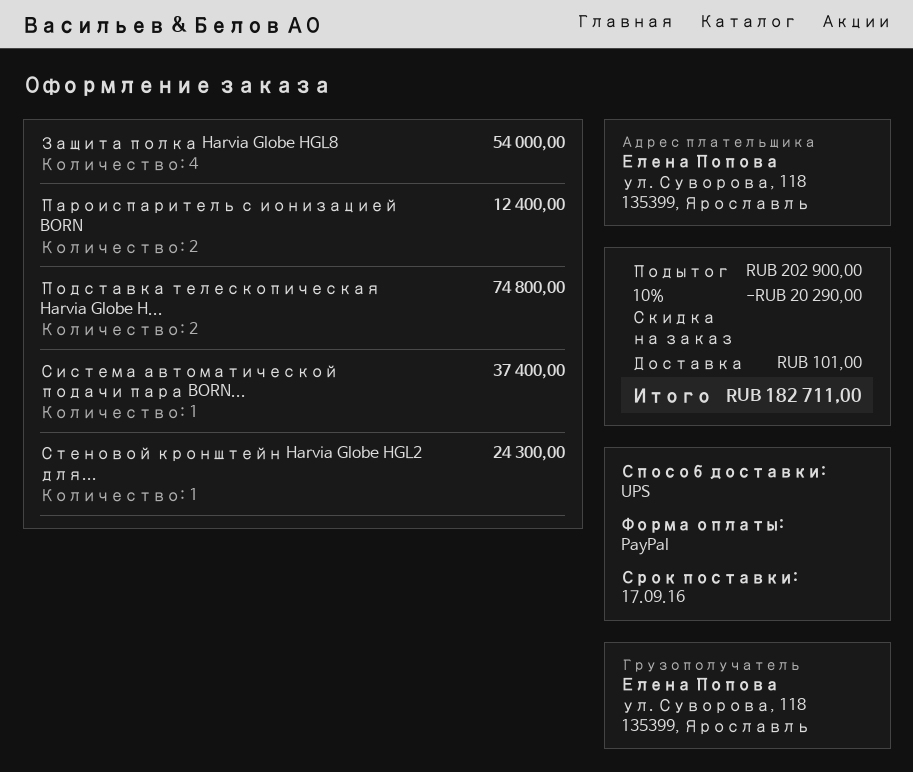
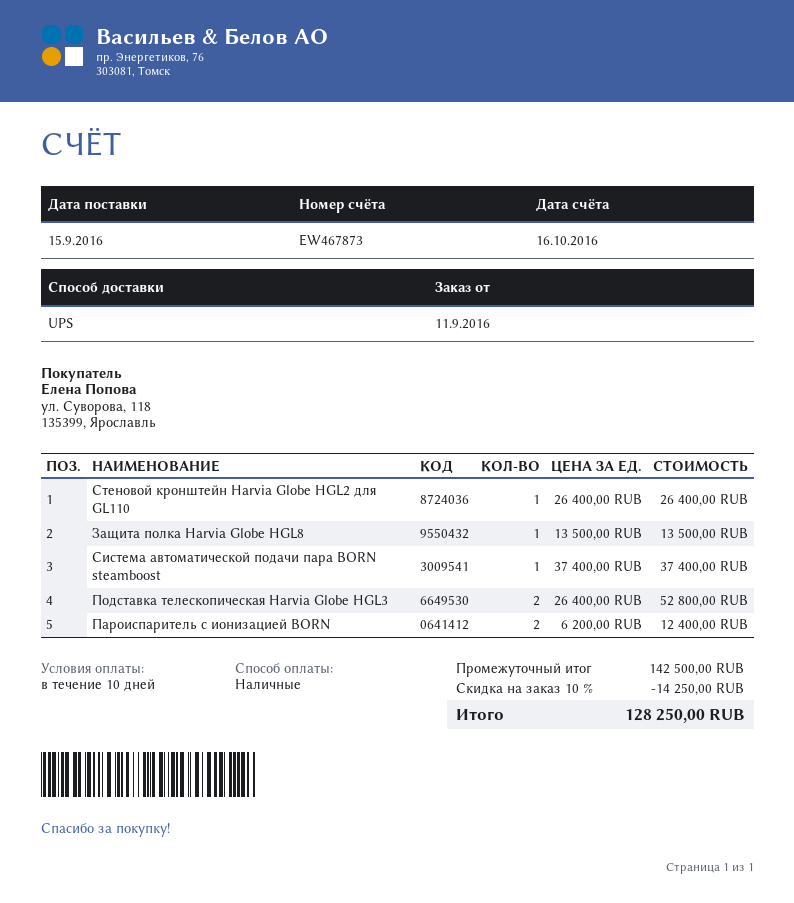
delivery date: 2016-09-17 -> 2016-09-15
payment method: PayPal -> cash
Защита полка Harvia Globe HGL8: 4 for 54000.00 -> 1 for 13500.00
Подставка телескопическая Harvia Globe H...: 2 for 74800.00 -> 2 for 52800.00
Стеновой кронштейн Harvia Globe HGL2 для...: 1 for 24300.00 -> 1 for 26400.00
subtotal: 202900.00 -> 142500.00
discount: 10% = 20290.00 -> 10% = 14250.00
shipping: 101.00 -> none
total: 182711.00 -> 128250.00

